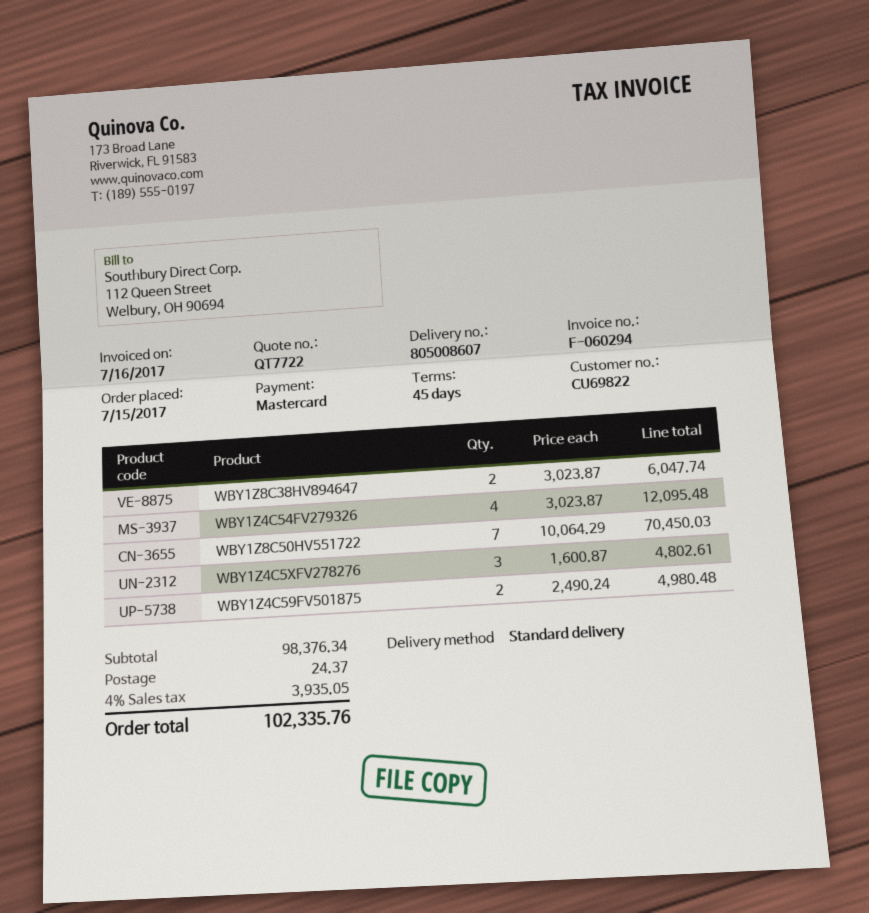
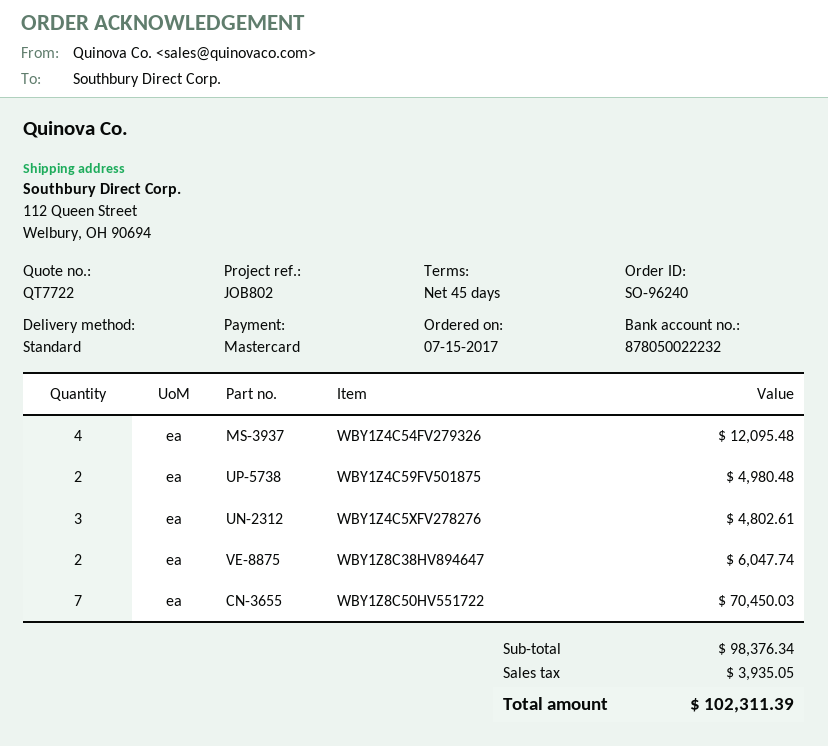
shipping: 24.37 -> none
total: 102335.76 -> 102311.39

